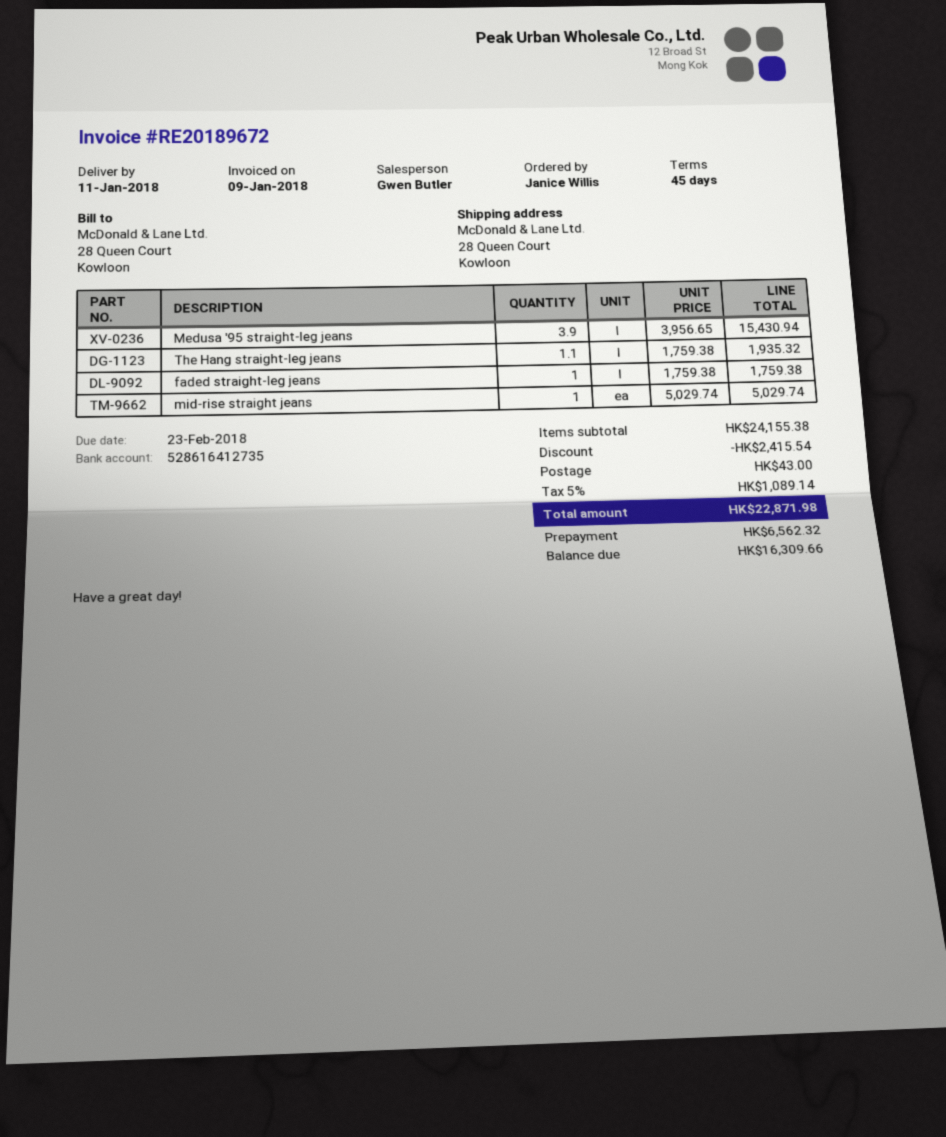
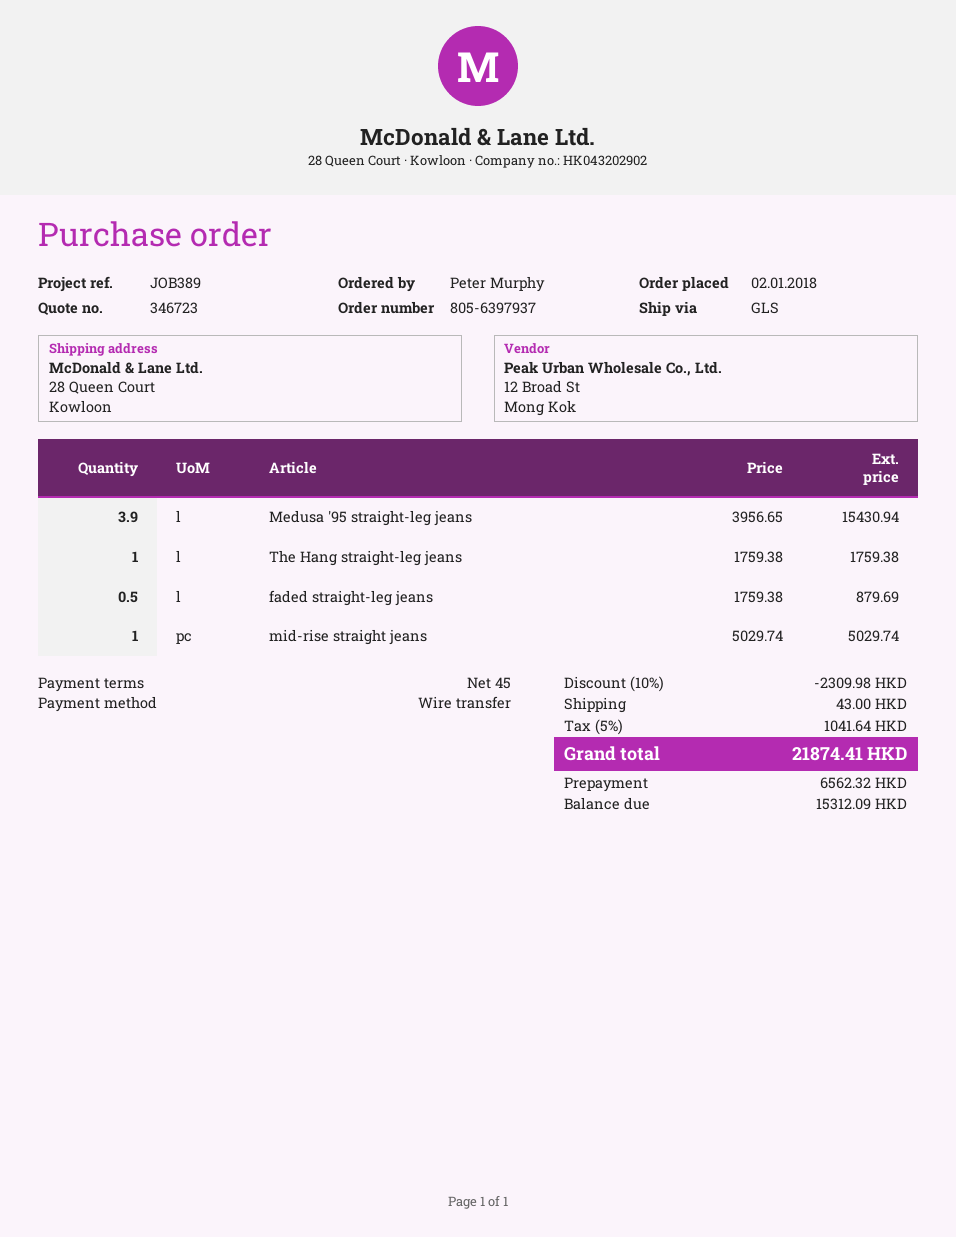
ordered by: Janice Willis -> Peter Murphy
The Hang straight-leg jeans: 1.1 x 1759.38 = 1935.32 -> 1 x 1759.38 = 1759.38
faded straight-leg jeans: 1 x 1759.38 = 1759.38 -> 0.5 x 1759.38 = 879.69
discount: 2415.54 -> 2309.98
tax: 5% = 1089.14 -> 5% = 1041.64
total: 22871.98 -> 21874.41
balance: 16309.66 -> 15312.09

